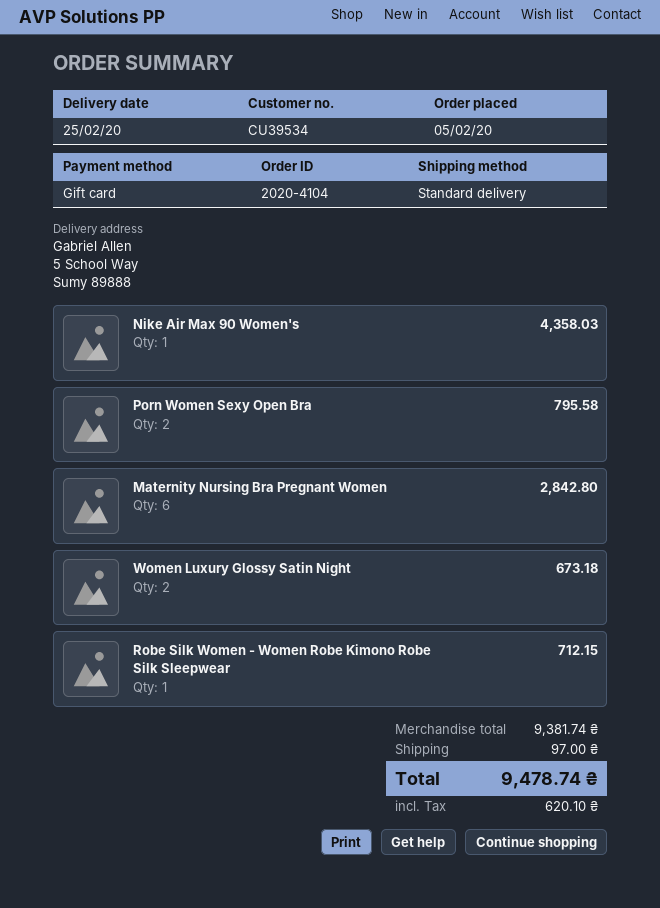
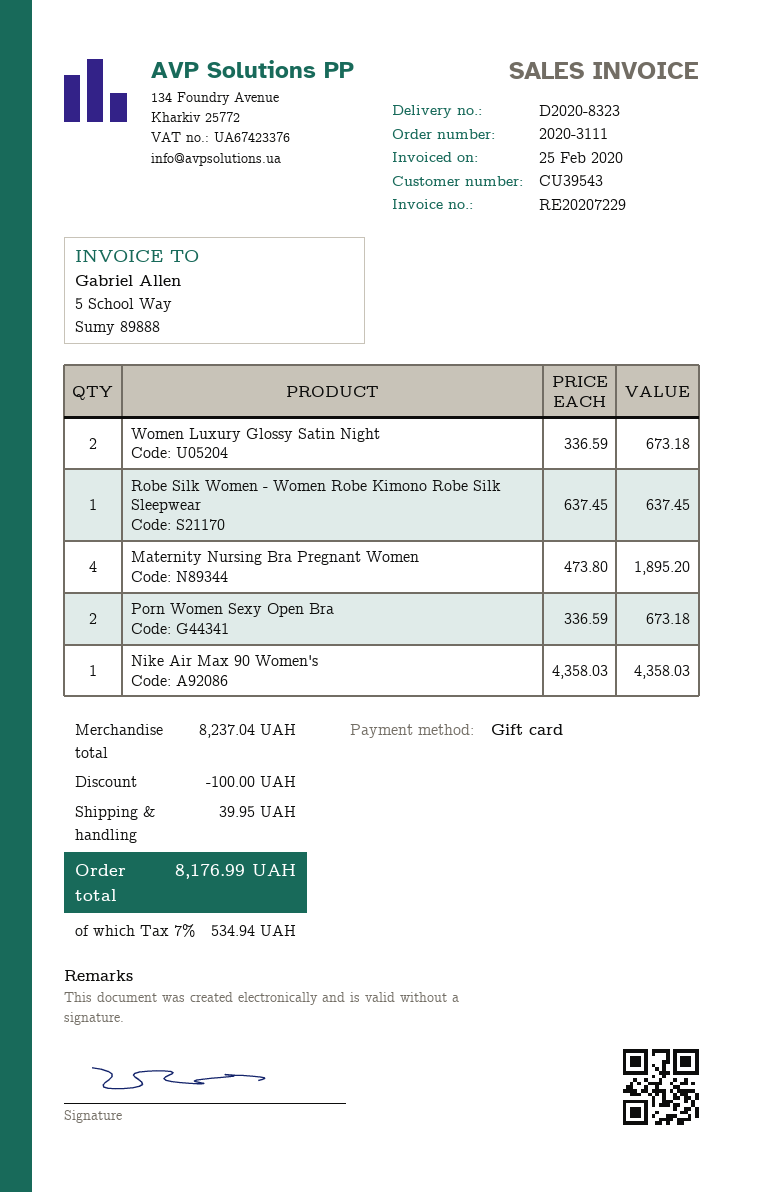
order number: 2020-4104 -> 2020-3111
customer number: CU39534 -> CU39543
Porn Women Sexy Open Bra: 2 for 795.58 -> 2 for 673.18
Maternity Nursing Bra Pregnant Women: 6 for 2842.80 -> 4 for 1895.20
Robe Silk Women - Women Robe Kimono Robe Silk Sleepwear: 1 for 712.15 -> 1 for 637.45
subtotal: 9381.74 -> 8237.04
discount: none -> 100.00
shipping: 97.00 -> 39.95
tax: 620.10 -> 534.94
total: 9478.74 -> 8176.99

